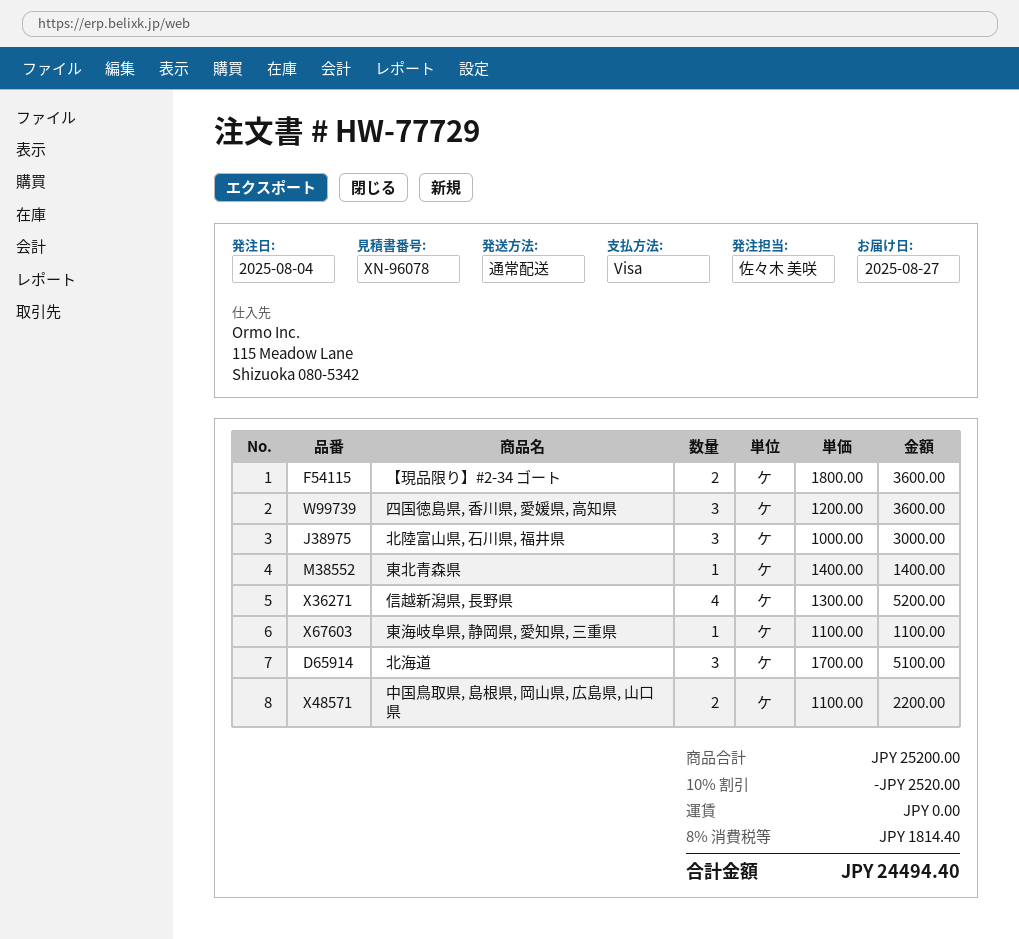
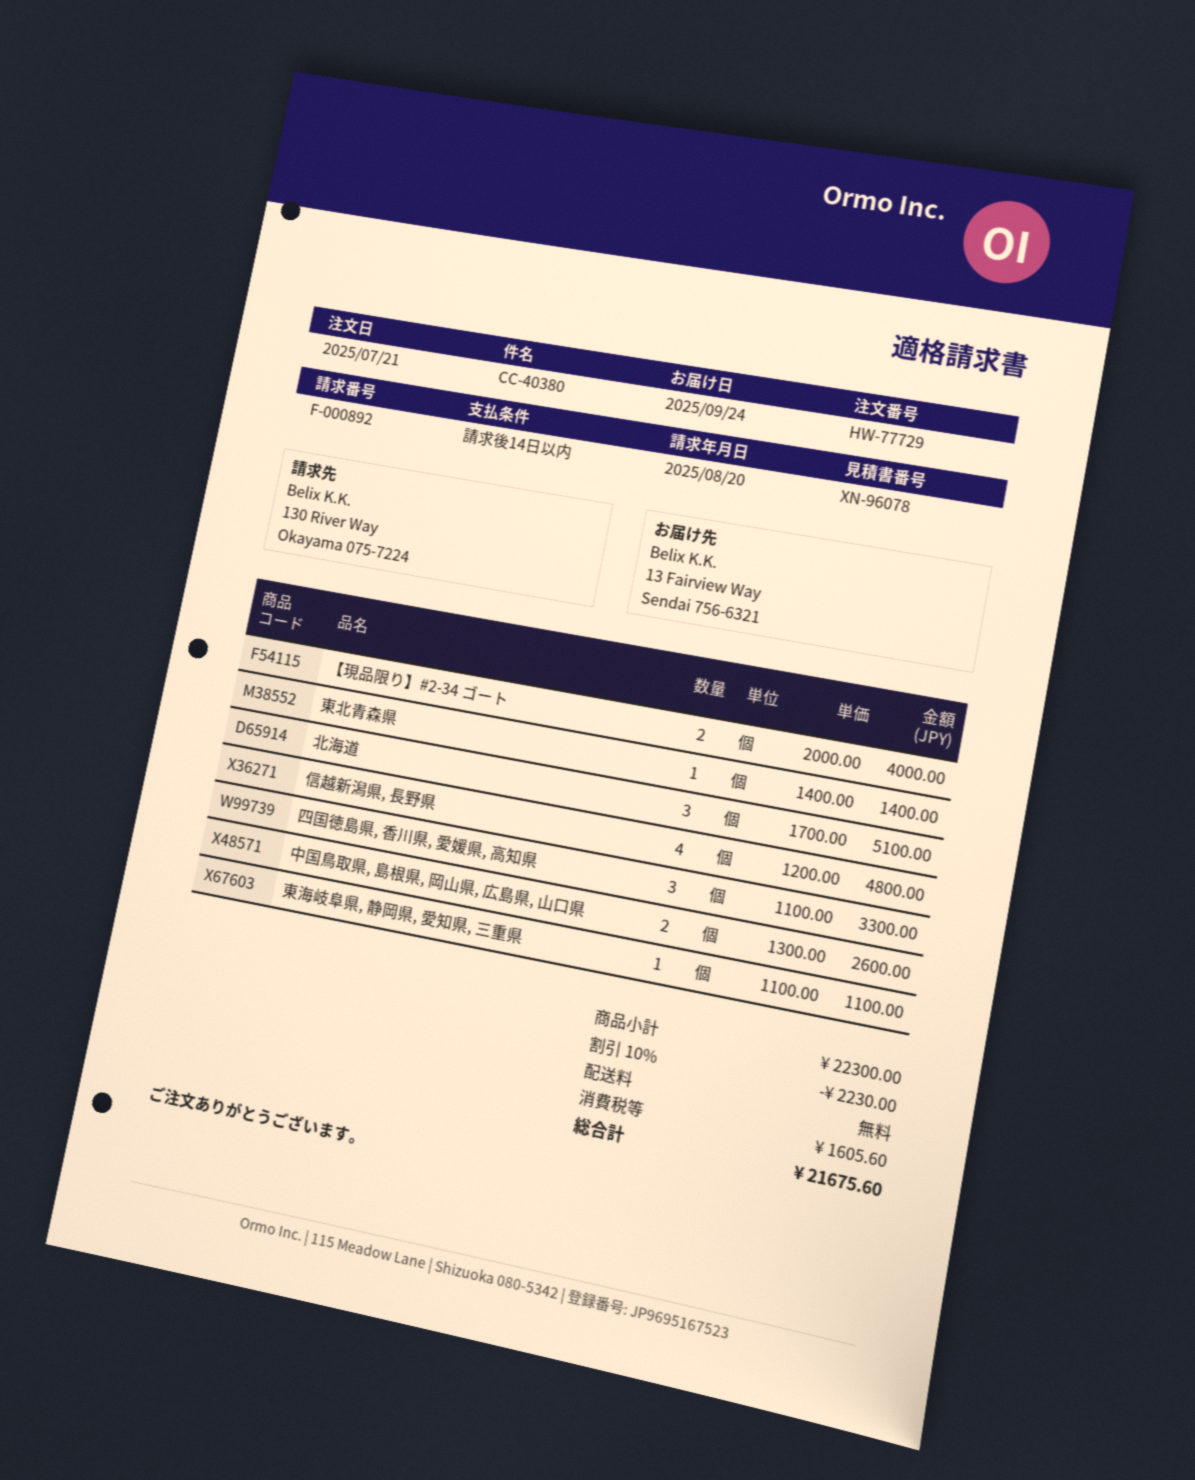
order date: 2025-08-04 -> 2025-07-21
delivery date: 2025-08-27 -> 2025-09-24
【現品限り】#2-34 ゴート: 2 x 1800.00 = 3600.00 -> 2 x 2000.00 = 4000.00
四国徳島県, 香川県, 愛媛県, 高知県: 3 x 1200.00 = 3600.00 -> 3 x 1100.00 = 3300.00
北陸富山県, 石川県, 福井県: 3 x 1000.00 = 3000.00 -> none
信越新潟県, 長野県: 4 x 1300.00 = 5200.00 -> 4 x 1200.00 = 4800.00
中国鳥取県, 島根県, 岡山県, 広島県, 山口県: 2 x 1100.00 = 2200.00 -> 2 x 1300.00 = 2600.00
subtotal: 25200.00 -> 22300.00
discount: 10% = 2520.00 -> 10% = 2230.00
tax: 1814.40 -> 1605.60
total: 24494.40 -> 21675.60

